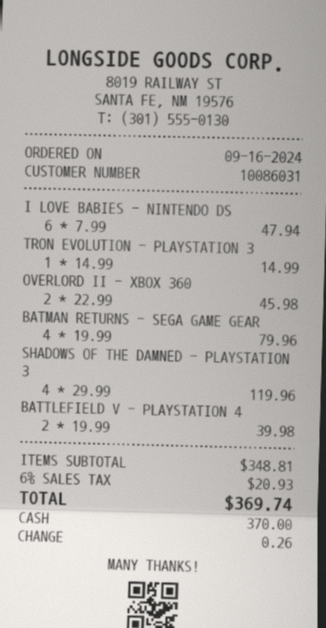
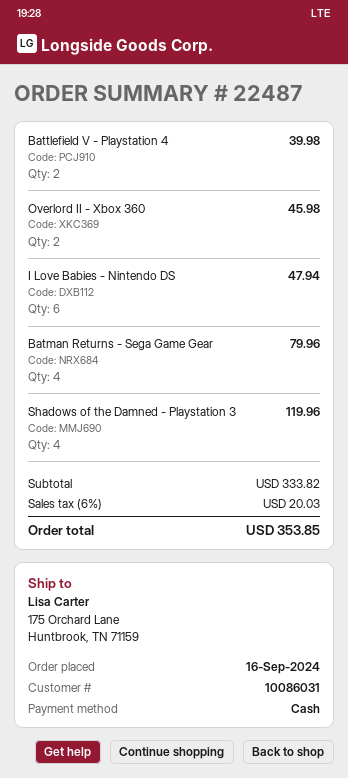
TRON EVOLUTION - PLAYSTATION 3: 1 for 14.99 -> none
subtotal: 348.81 -> 333.82
tax: 6% = 20.93 -> 6% = 20.03
total: 369.74 -> 353.85

